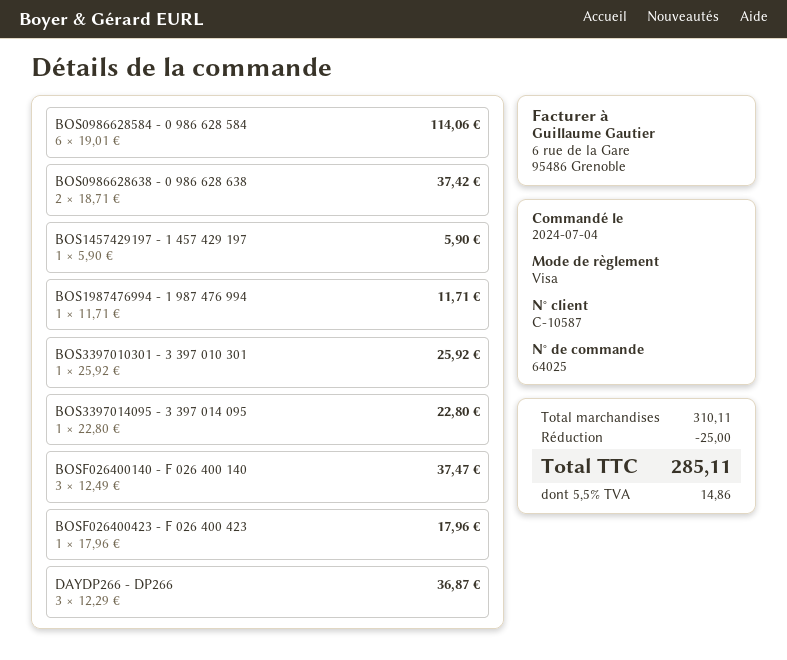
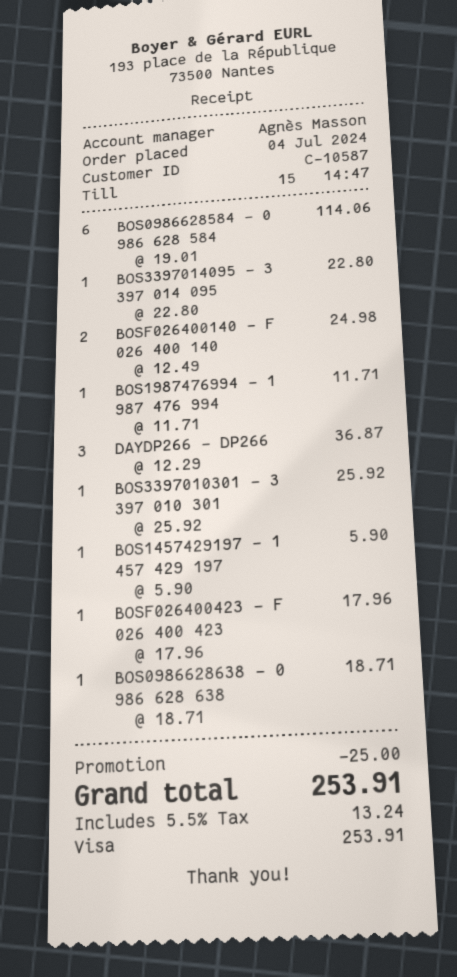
BOS0986628638 - 0 986 628 638: 2 x 18.71 = 37.42 -> 1 x 18.71 = 18.71
BOSF026400140 - F 026 400 140: 3 x 12.49 = 37.47 -> 2 x 12.49 = 24.98
tax: 5.5% = 14.86 -> 5.5% = 13.24
total: 285.11 -> 253.91

